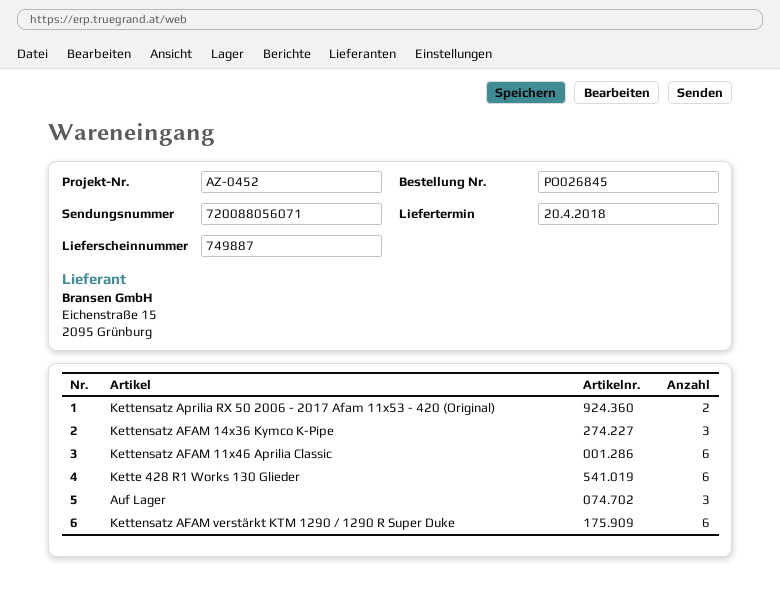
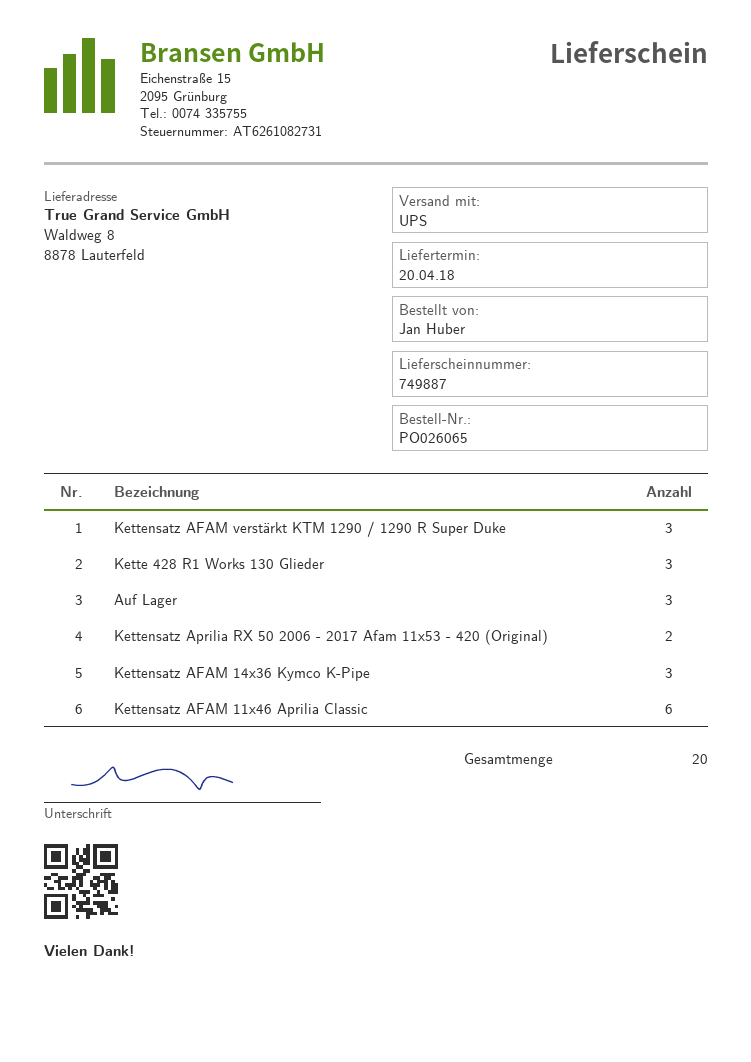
order number: PO026845 -> PO026065
Kette 428 R1 Works 130 Glieder: 6 -> 3
Kettensatz AFAM verstärkt KTM 1290 / 1290 R Super Duke: 6 -> 3

